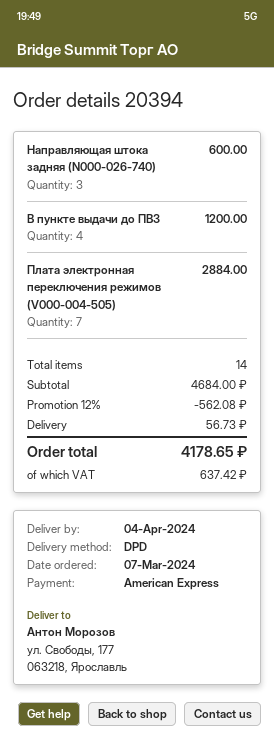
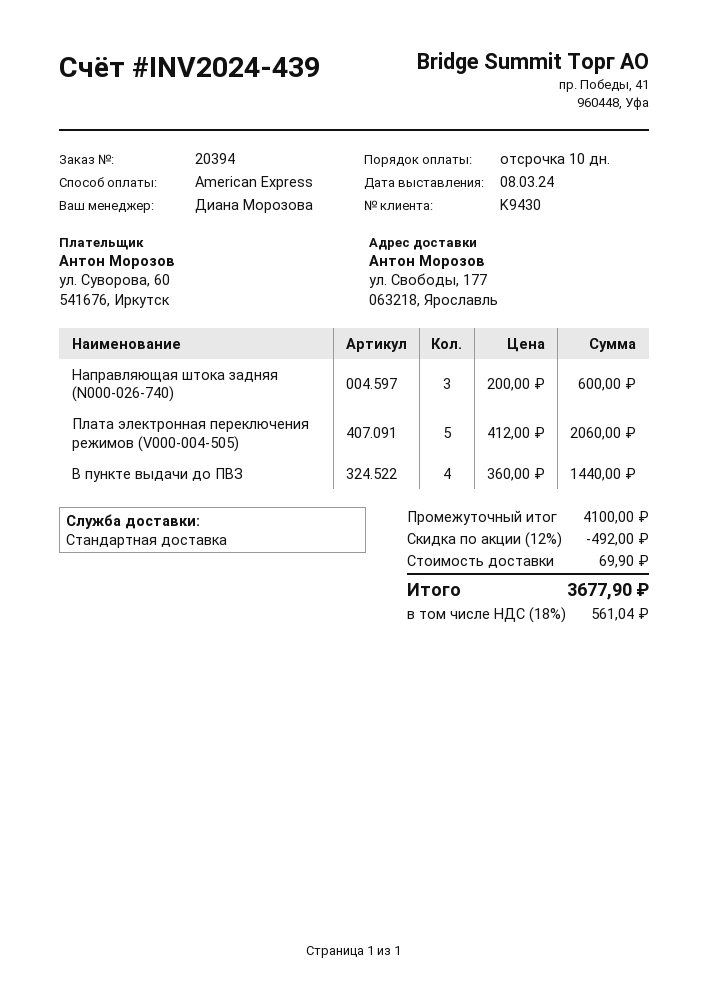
shipping method: DPD -> standard
В пункте выдачи до ПВЗ: 4 for 1200.00 -> 4 for 1440.00
Плата электронная переключения режимов (V000-004-505): 7 for 2884.00 -> 5 for 2060.00
subtotal: 4684.00 -> 4100.00
discount: 12% = 562.08 -> 12% = 492.00
shipping: 56.73 -> 69.90
tax: 637.42 -> 561.04
total: 4178.65 -> 3677.90

